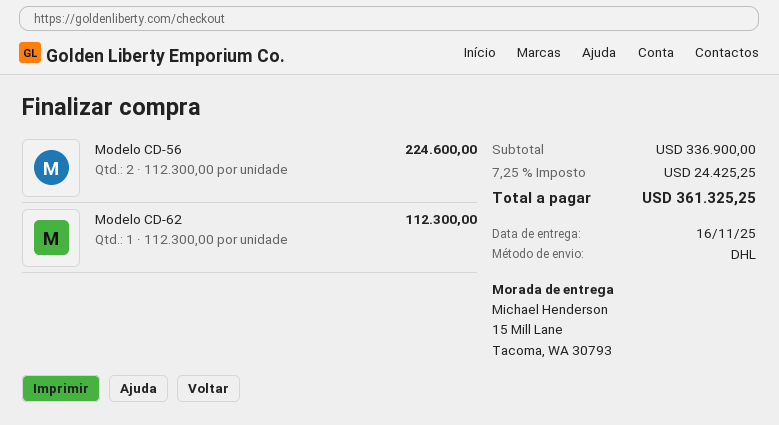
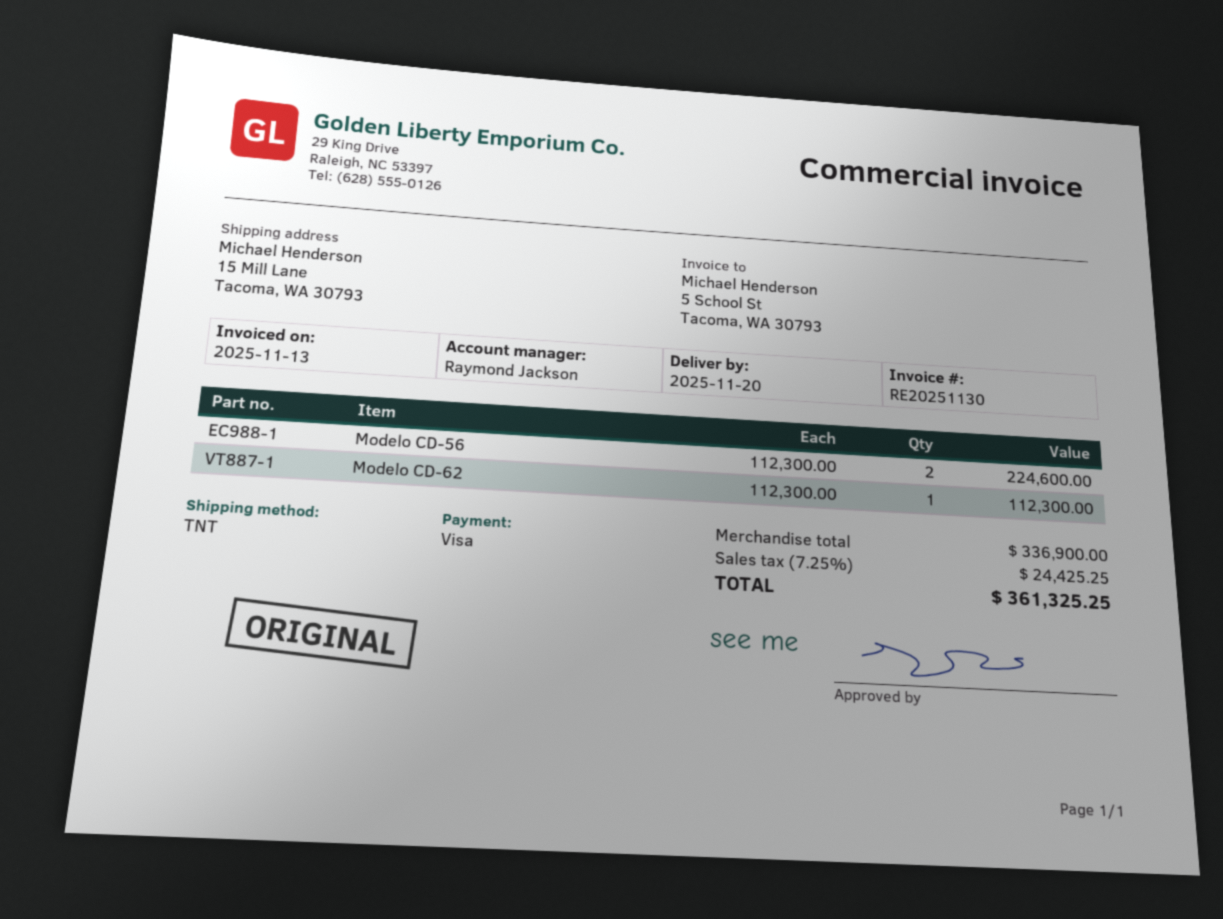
delivery date: 2025-11-16 -> 2025-11-20
shipping method: DHL -> TNT

